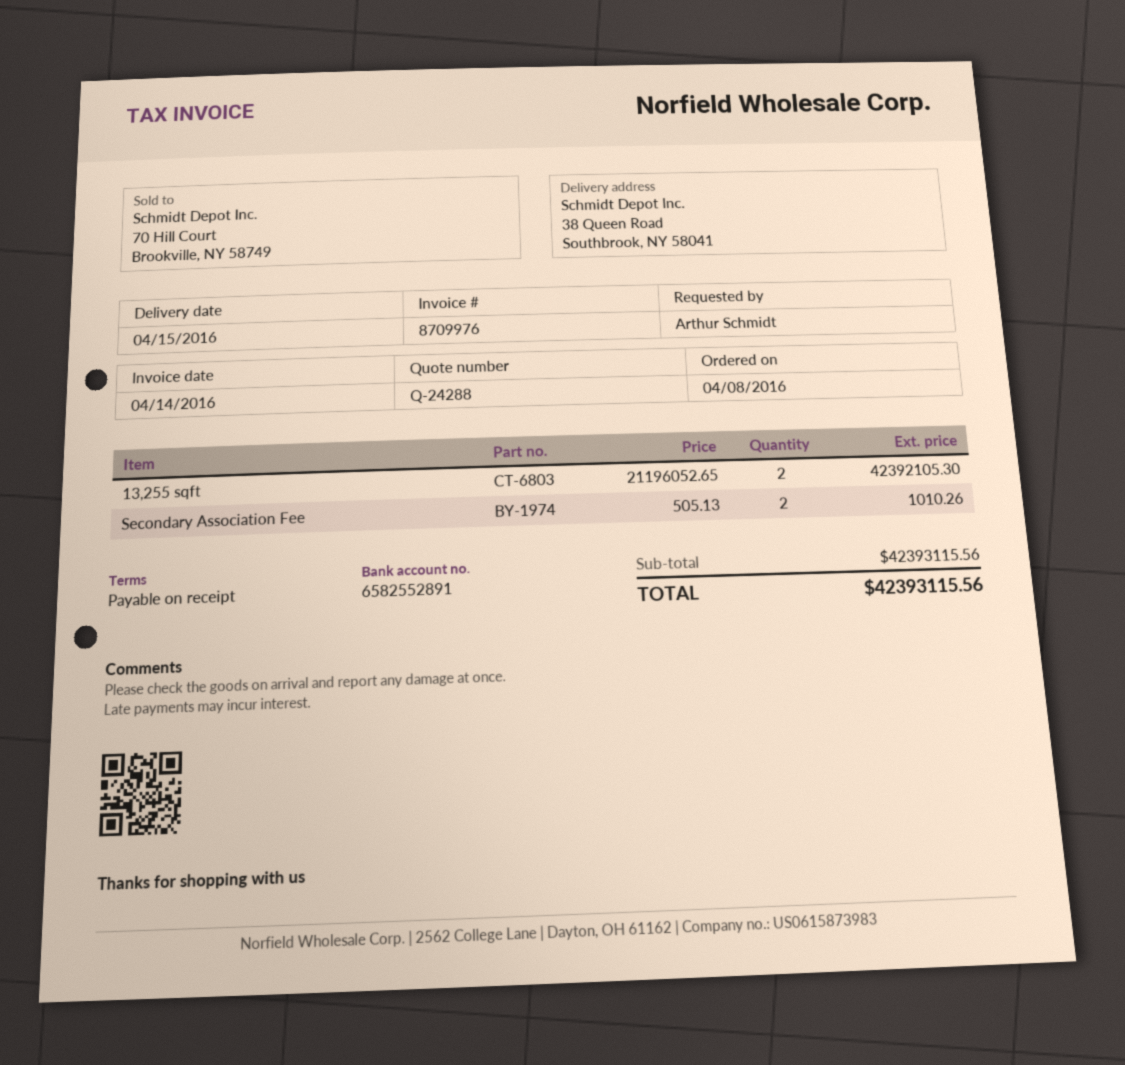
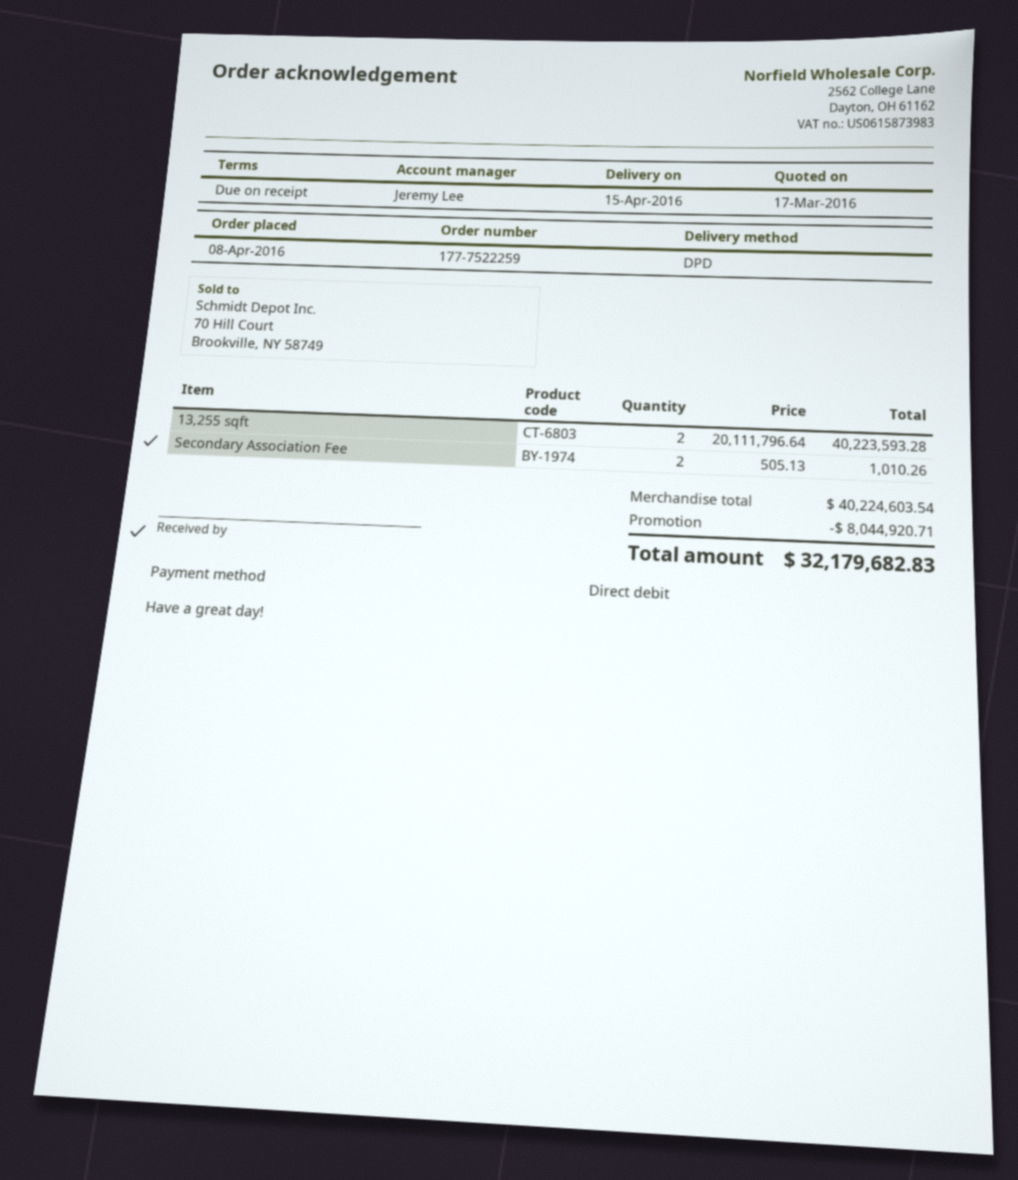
13,255 sqft: 2 x 21196052.65 = 42392105.30 -> 2 x 20111796.64 = 40223593.28
subtotal: 42393115.56 -> 40224603.54
discount: none -> 8044920.71
total: 42393115.56 -> 32179682.83

